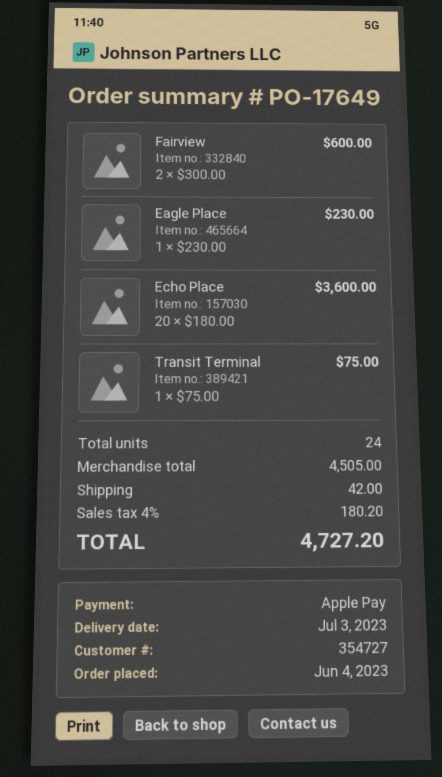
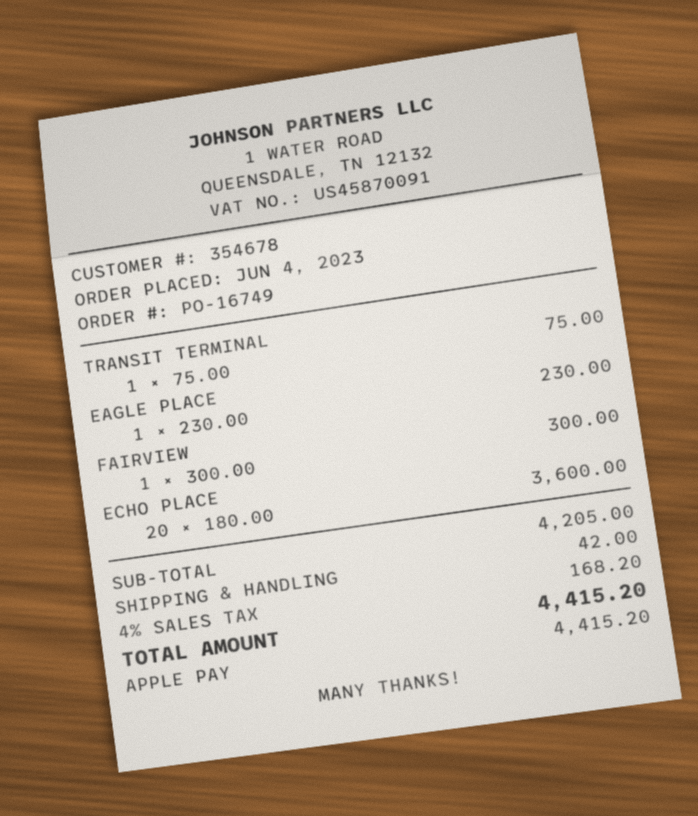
order number: PO-17649 -> PO-16749
customer number: 354727 -> 354678
Fairview: 2 x 300.00 = 600.00 -> 1 x 300.00 = 300.00
subtotal: 4505.00 -> 4205.00
tax: 4% = 180.20 -> 4% = 168.20
total: 4727.20 -> 4415.20

